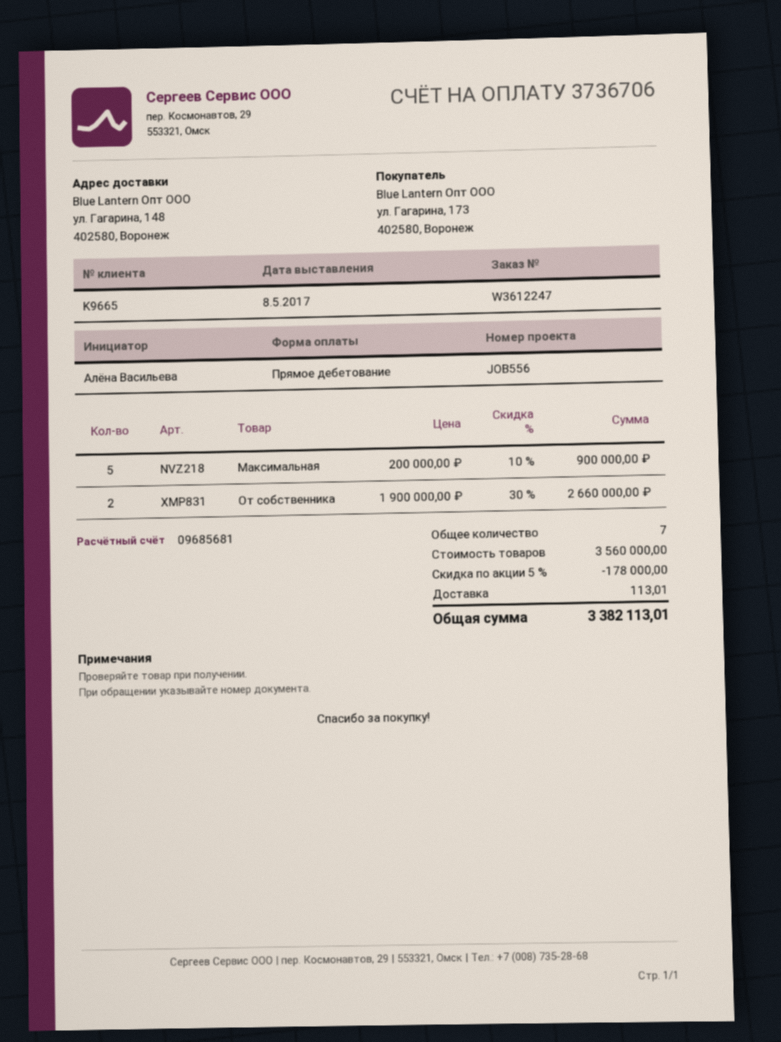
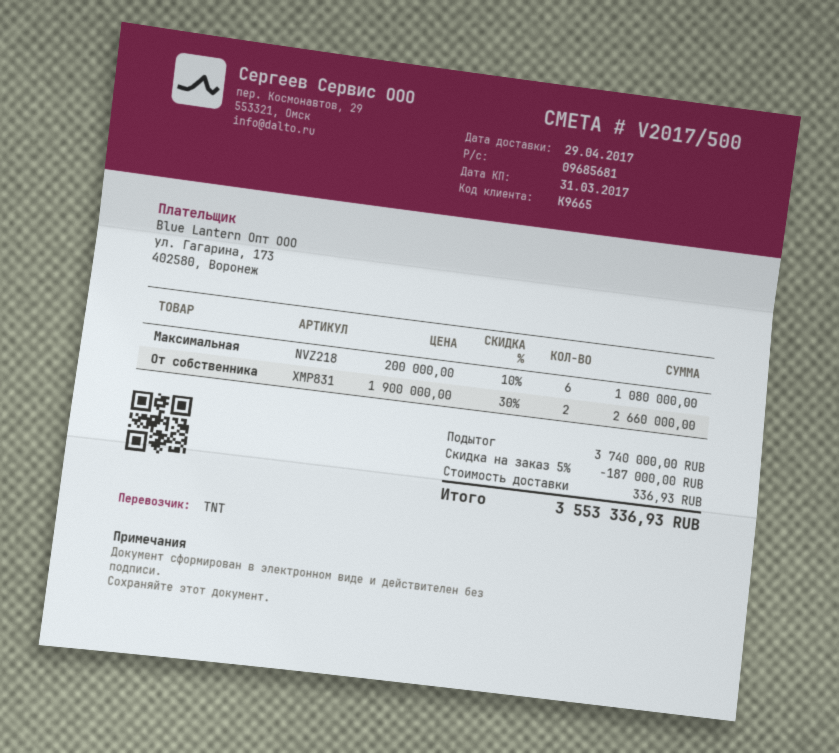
Максимальная: 5 x 200000.00 - 10% = 900000.00 -> 6 x 200000.00 - 10% = 1080000.00
subtotal: 3560000.00 -> 3740000.00
discount: 5% = 178000.00 -> 5% = 187000.00
shipping: 113.01 -> 336.93
total: 3382113.01 -> 3553336.93

